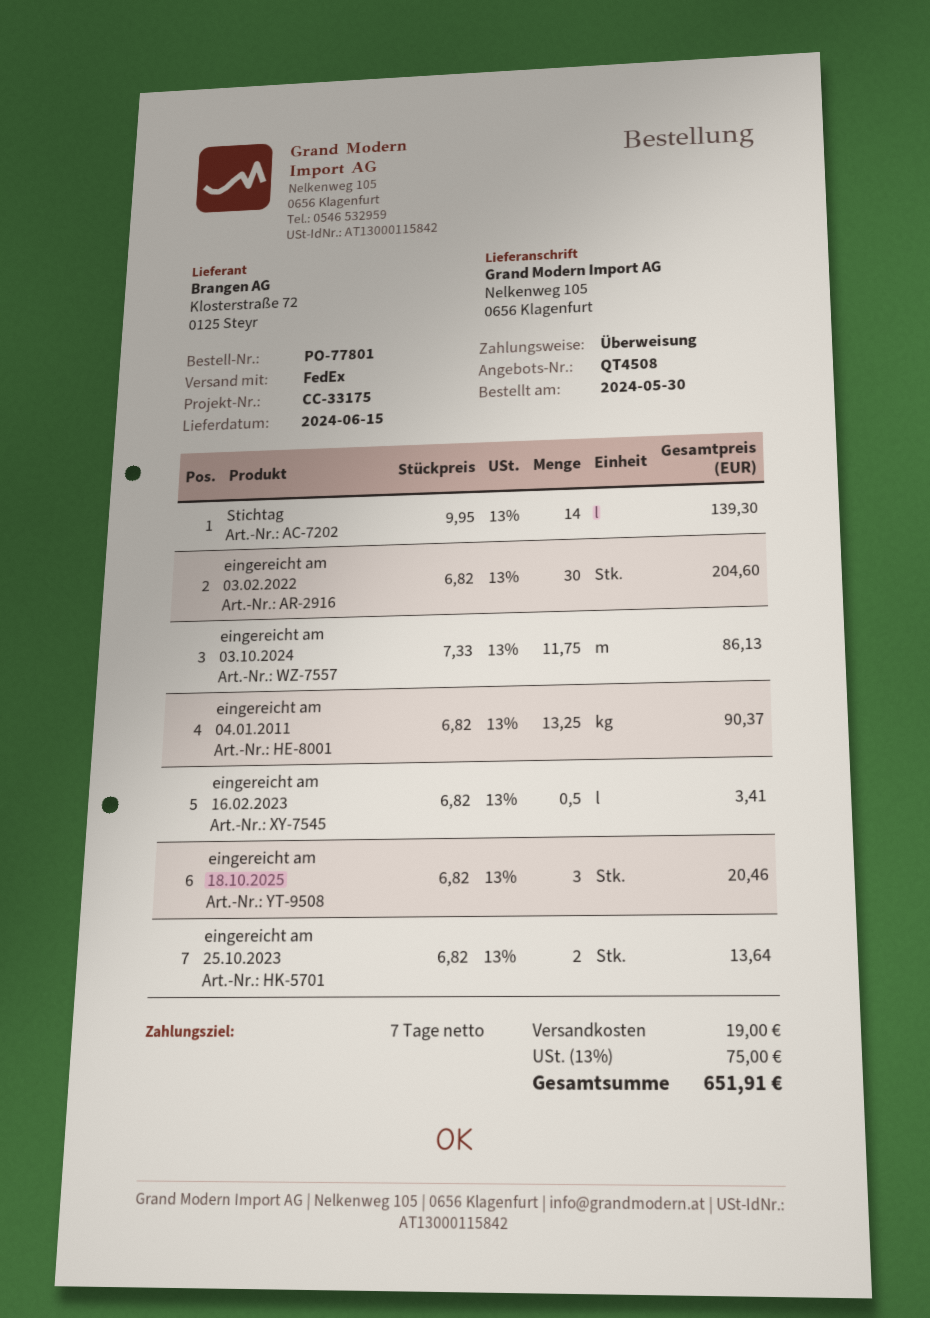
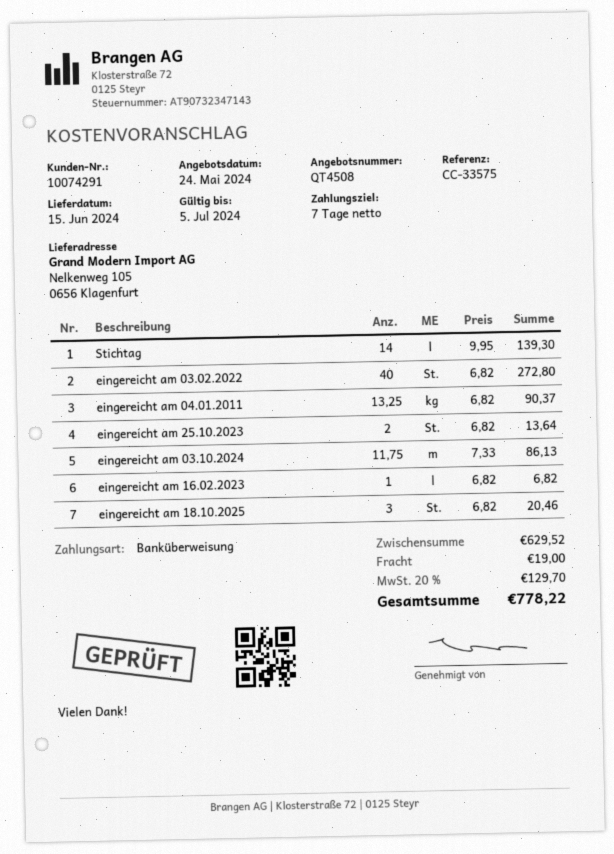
reference: CC-33175 -> CC-33575
eingereicht am 03.02.2022: 30 x 6.82 = 204.60 -> 40 x 6.82 = 272.80
eingereicht am 16.02.2023: 0.5 x 6.82 = 3.41 -> 1 x 6.82 = 6.82
tax: 13% = 75.00 -> 20% = 129.70
total: 651.91 -> 778.22

